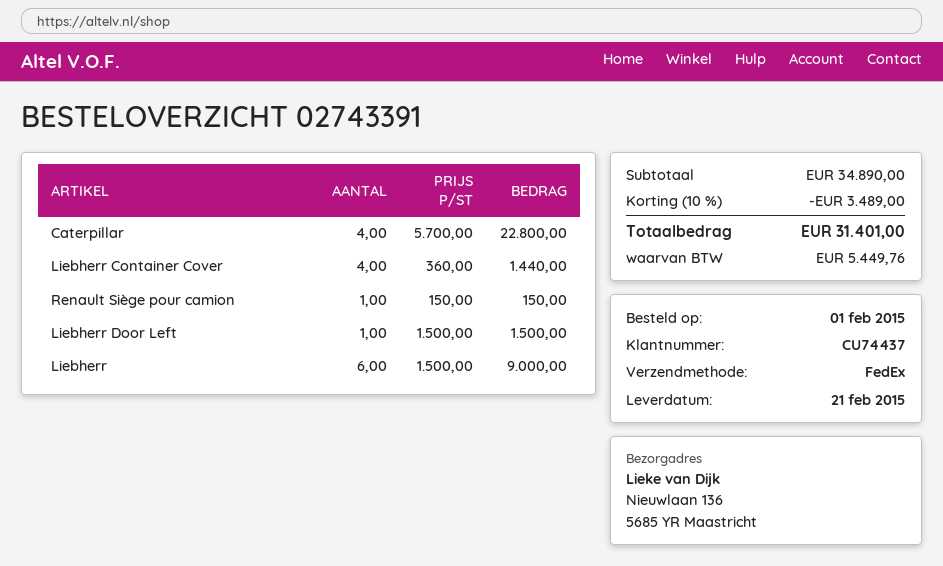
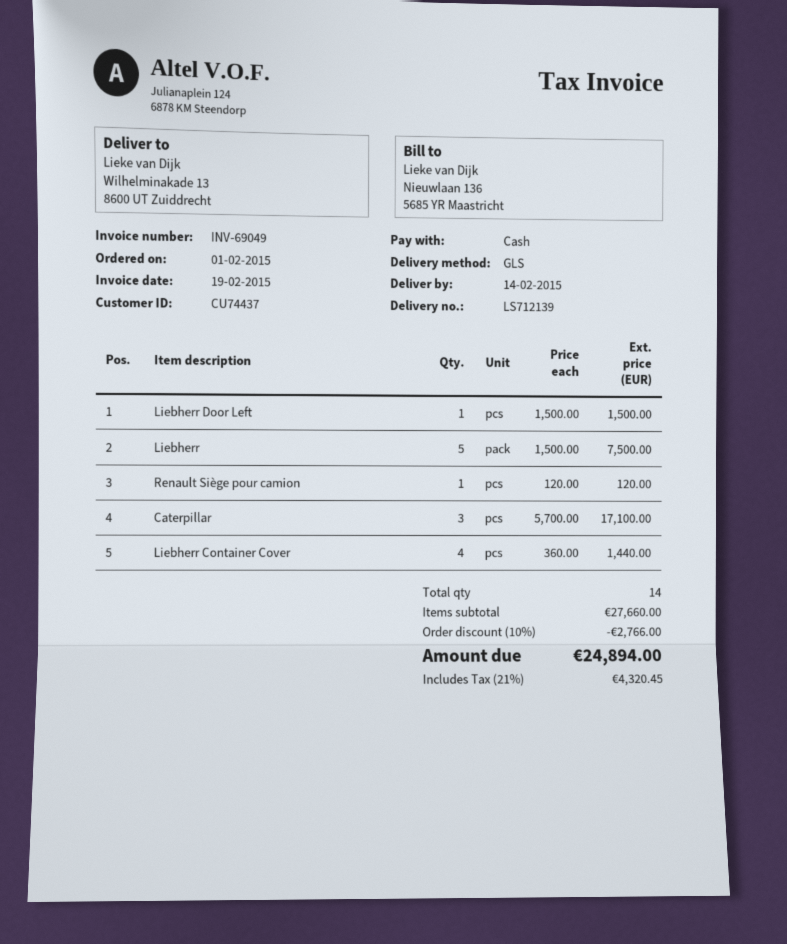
delivery date: 2015-02-21 -> 2015-02-14
shipping method: FedEx -> GLS
ship to: Nieuwlaan 136, 5685 YR Maastricht -> Wilhelminakade 13, 8600 UT Zuiddrecht
Caterpillar: 4 x 5700.00 = 22800.00 -> 3 x 5700.00 = 17100.00
Renault Siège pour camion: 1 x 150.00 = 150.00 -> 1 x 120.00 = 120.00
Liebherr: 6 x 1500.00 = 9000.00 -> 5 x 1500.00 = 7500.00
subtotal: 34890.00 -> 27660.00
discount: 10% = 3489.00 -> 10% = 2766.00
tax: 5449.76 -> 4320.45
total: 31401.00 -> 24894.00

